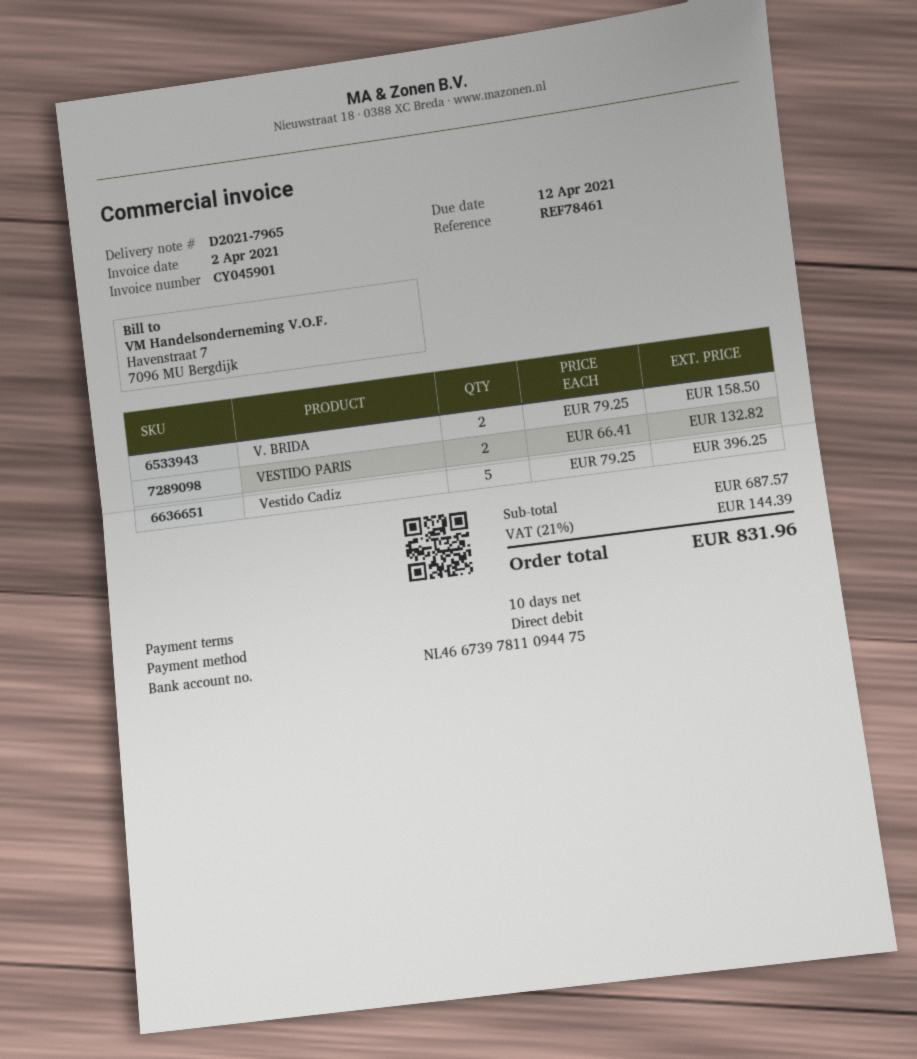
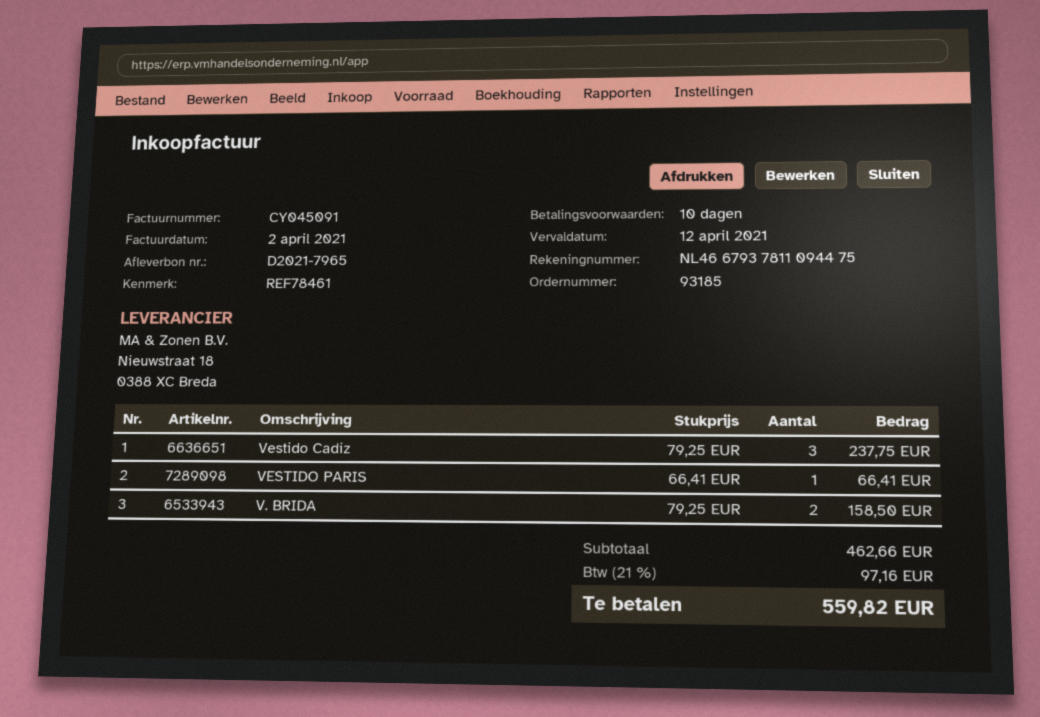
invoice number: CY045901 -> CY045091
bank account: NL4667397811094475 -> NL4667937811094475
VESTIDO PARIS: 2 x 66.41 = 132.82 -> 1 x 66.41 = 66.41
Vestido Cadiz: 5 x 79.25 = 396.25 -> 3 x 79.25 = 237.75
subtotal: 687.57 -> 462.66
tax: 21% = 144.39 -> 21% = 97.16
total: 831.96 -> 559.82

